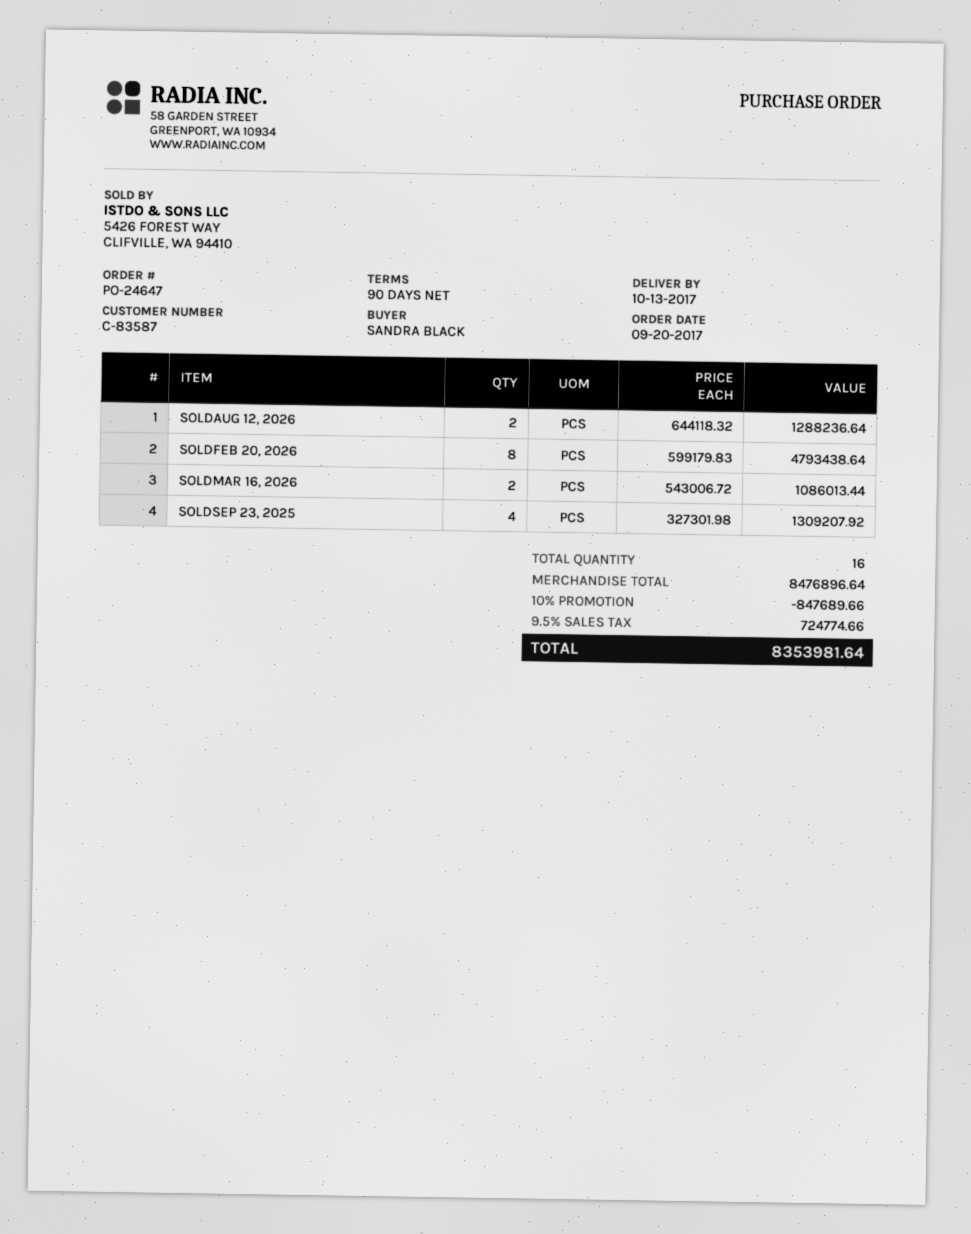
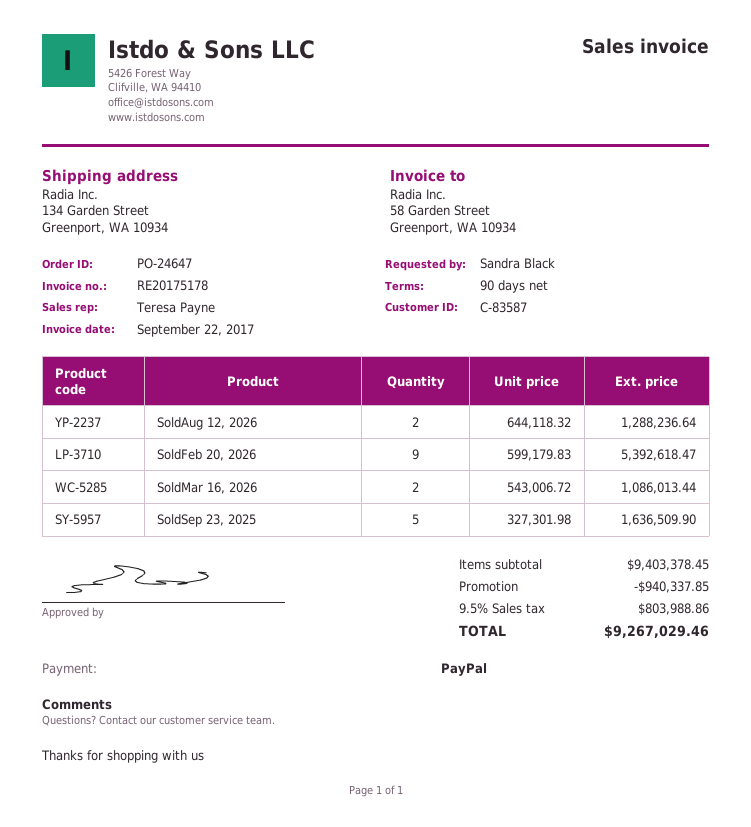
SOLDFEB 20, 2026: 8 x 599179.83 = 4793438.64 -> 9 x 599179.83 = 5392618.47
SOLDSEP 23, 2025: 4 x 327301.98 = 1309207.92 -> 5 x 327301.98 = 1636509.90
subtotal: 8476896.64 -> 9403378.45
discount: 847689.66 -> 940337.85
tax: 9.5% = 724774.66 -> 9.5% = 803988.86
total: 8353981.64 -> 9267029.46

